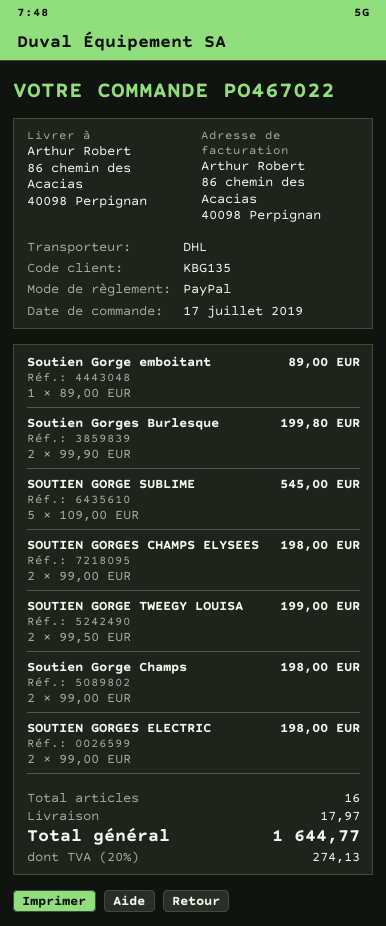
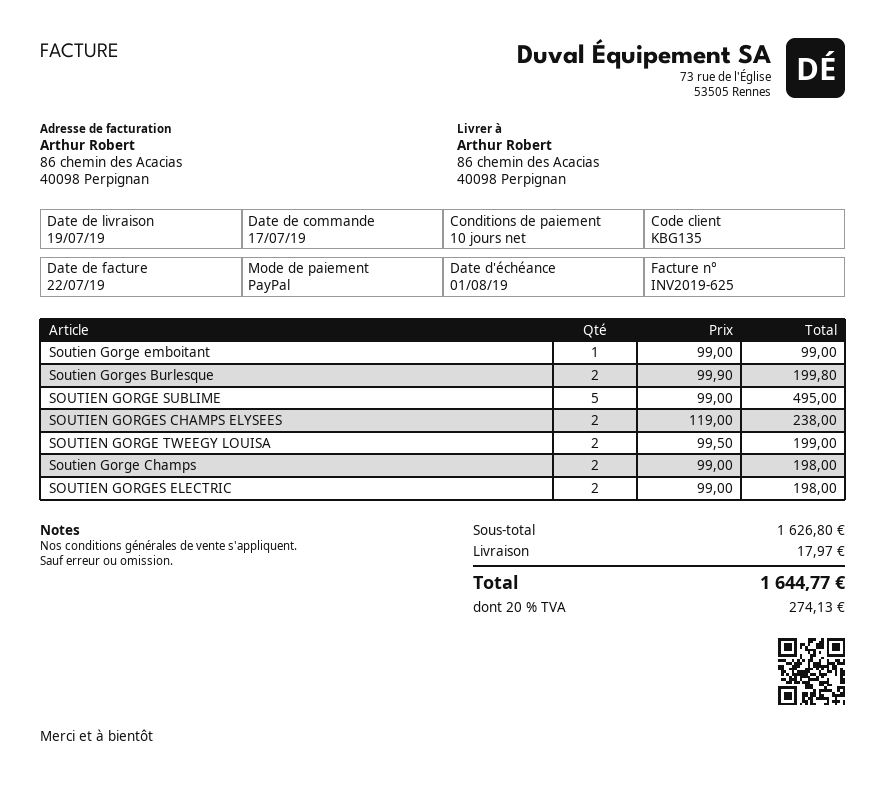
Soutien Gorge emboitant: 1 x 89.00 = 89.00 -> 1 x 99.00 = 99.00
SOUTIEN GORGE SUBLIME: 5 x 109.00 = 545.00 -> 5 x 99.00 = 495.00
SOUTIEN GORGES CHAMPS ELYSEES: 2 x 99.00 = 198.00 -> 2 x 119.00 = 238.00

